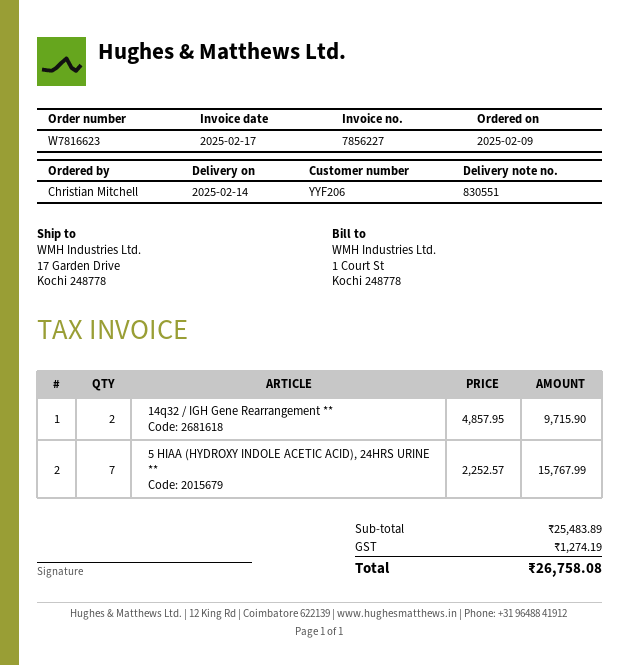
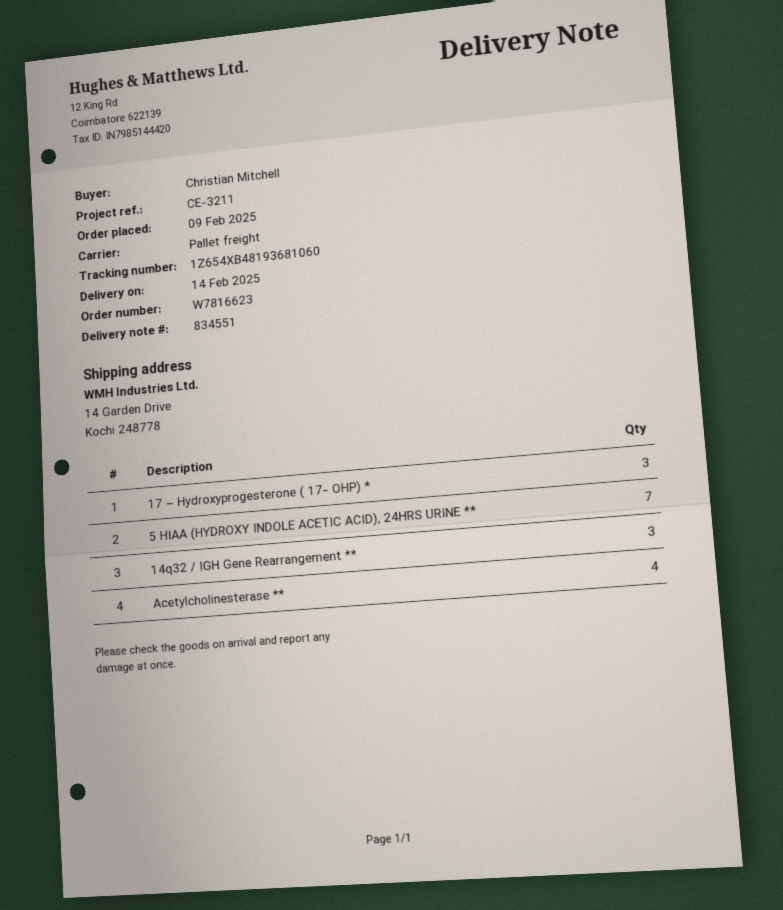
delivery note number: 830551 -> 834551
ship to: 17 Garden Drive, Kochi 248778 -> 14 Garden Drive, Kochi 248778
14q32 / IGH Gene Rearrangement **: 2 -> 3
17 – Hydroxyprogesterone ( 17- OHP) *: none -> 3
Acetylcholinesterase **: none -> 4

